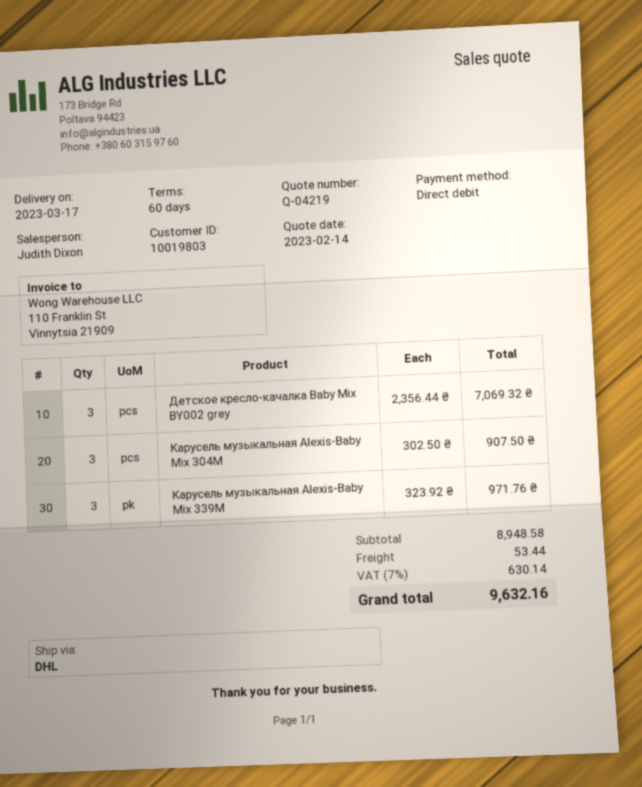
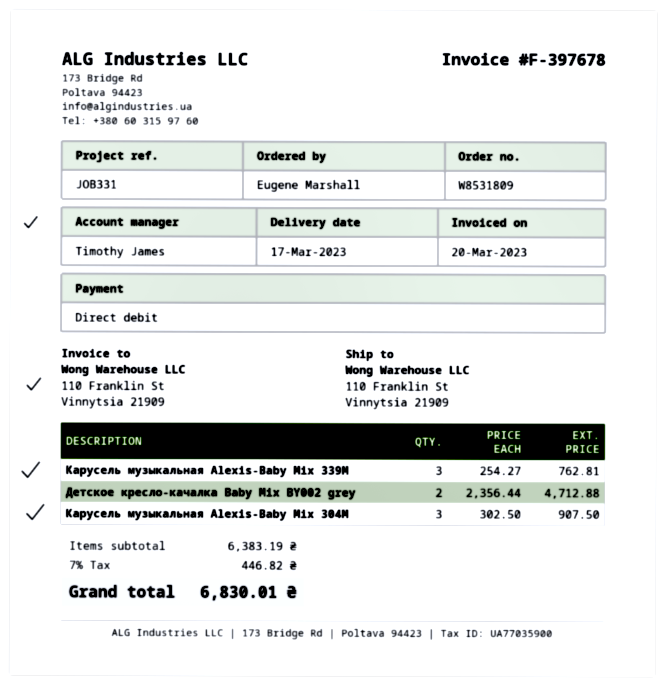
sales rep: Judith Dixon -> Timothy James
Детское кресло-качалка Baby Mix BY002 grey: 3 x 2356.44 = 7069.32 -> 2 x 2356.44 = 4712.88
Карусель музыкальная Alexis-Baby Mix 339M: 3 x 323.92 = 971.76 -> 3 x 254.27 = 762.81
subtotal: 8948.58 -> 6383.19
shipping: 53.44 -> none
tax: 7% = 630.14 -> 7% = 446.82
total: 9632.16 -> 6830.01

